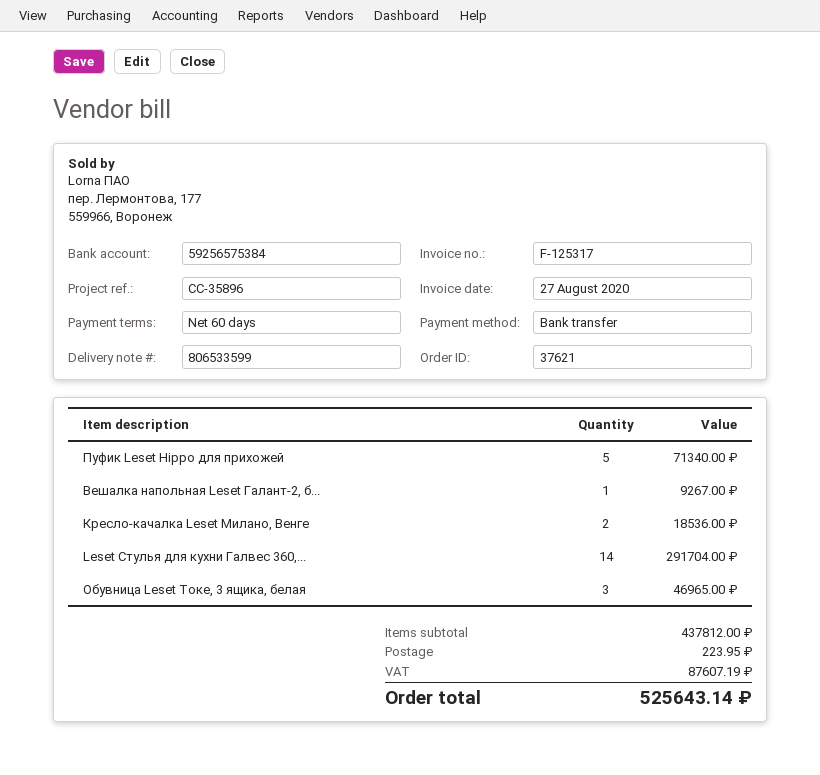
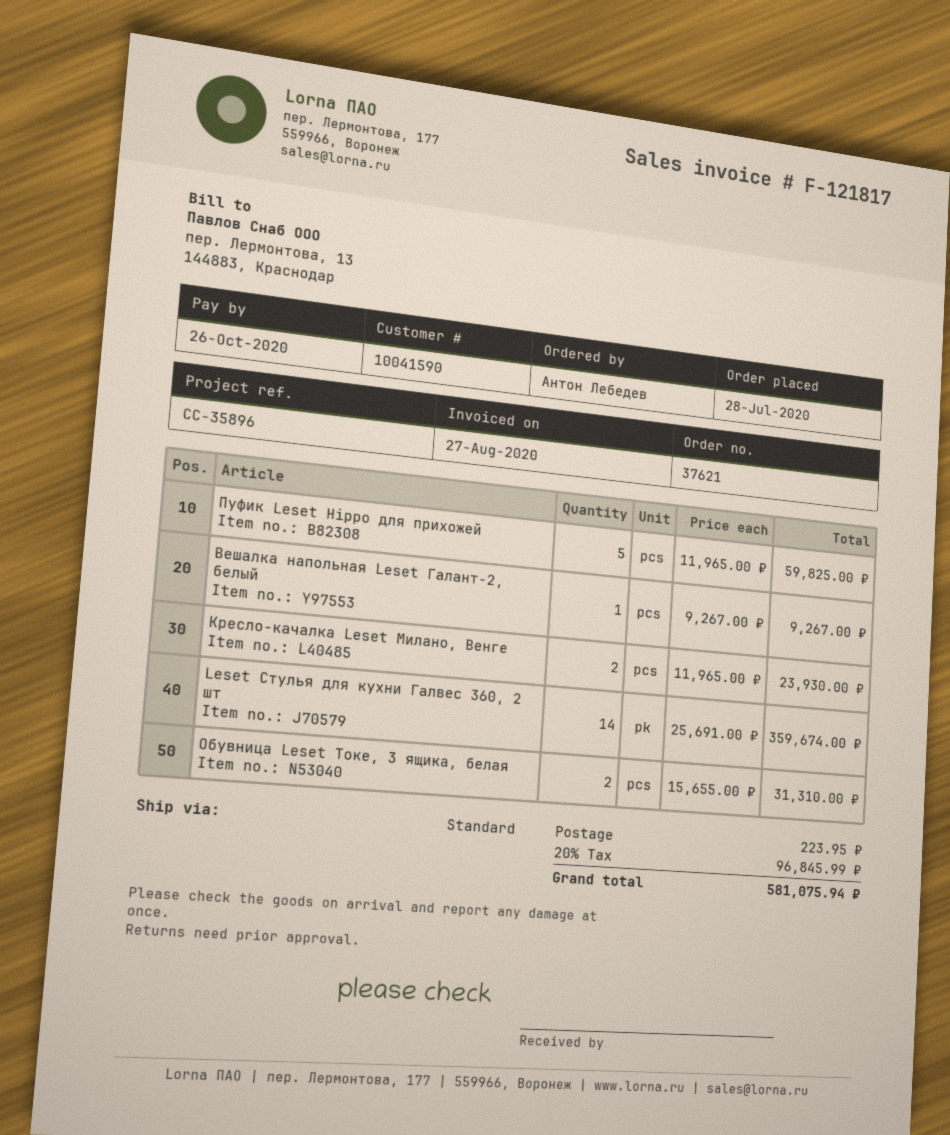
invoice number: F-125317 -> F-121817
Пуфик Leset Hippo для прихожей: 5 for 71340.00 -> 5 for 59825.00
Кресло-качалка Leset Милано, Венге: 2 for 18536.00 -> 2 for 23930.00
Leset Стулья для кухни Галвес 360,...: 14 for 291704.00 -> 14 for 359674.00
Обувница Leset Токе, 3 ящика, белая: 3 for 46965.00 -> 2 for 31310.00
tax: 87607.19 -> 96845.99
total: 525643.14 -> 581075.94

